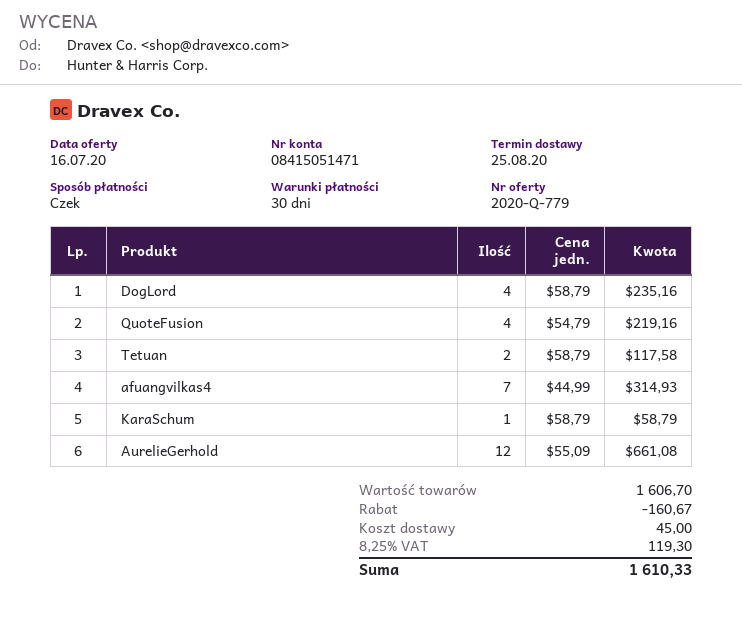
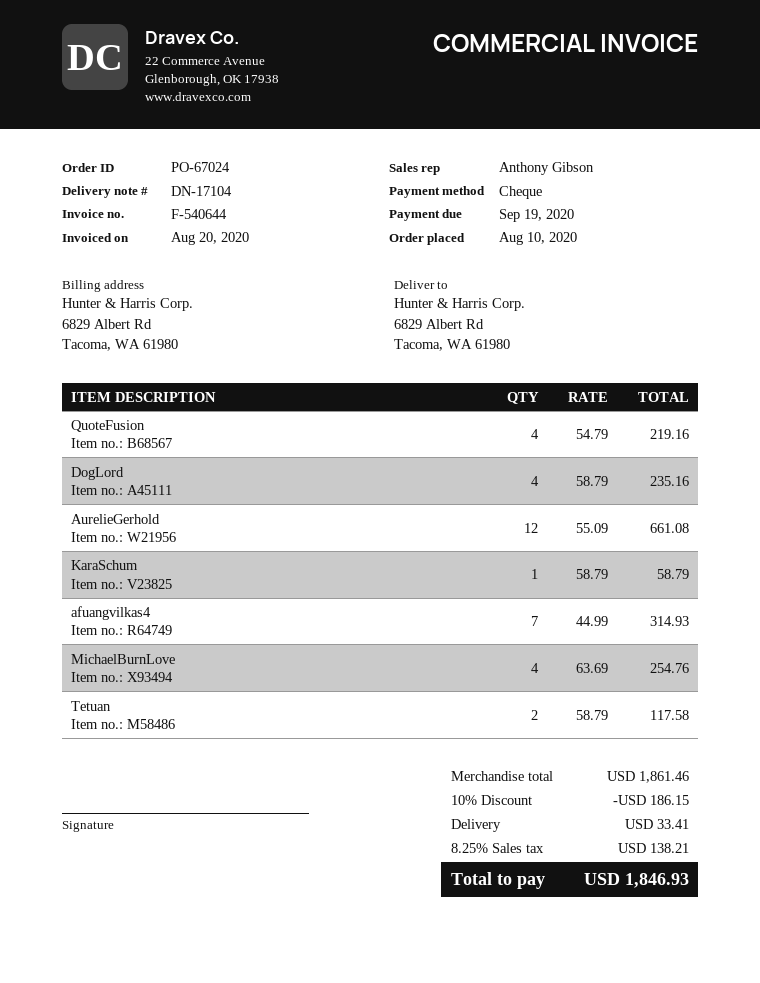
MichaelBurnLove: none -> 4 x 63.69 = 254.76
subtotal: 1606.70 -> 1861.46
discount: 160.67 -> 186.15
shipping: 45.00 -> 33.41
tax: 8.25% = 119.30 -> 8.25% = 138.21
total: 1610.33 -> 1846.93

